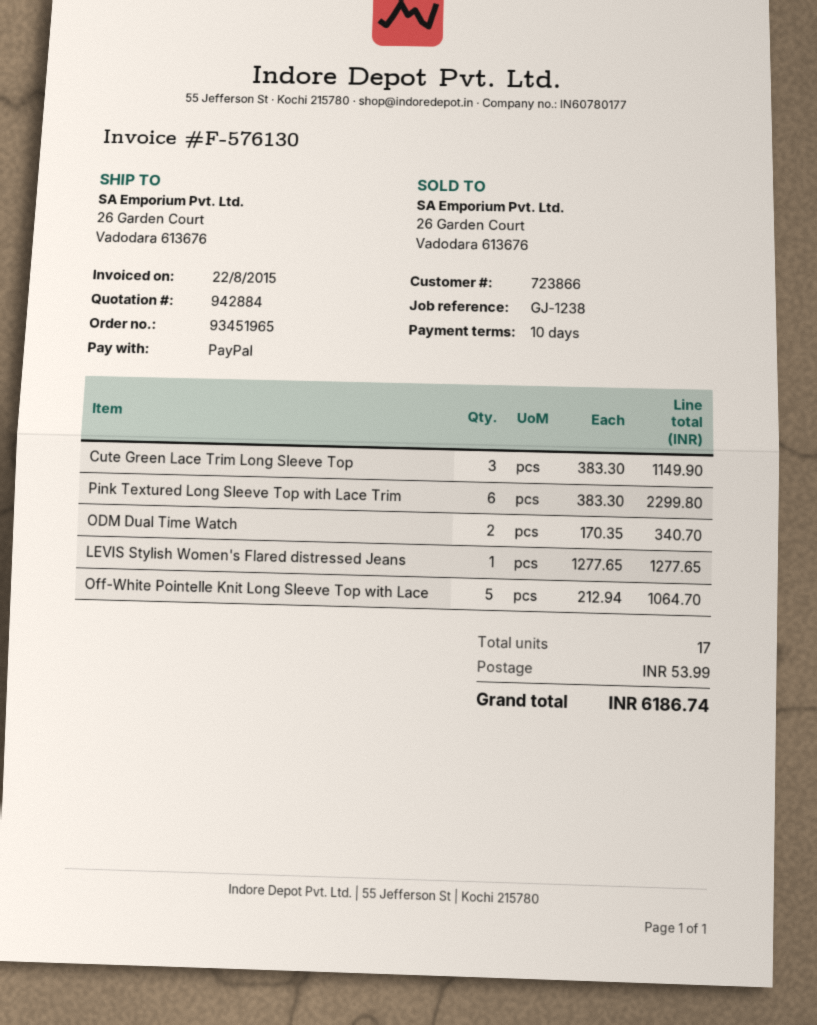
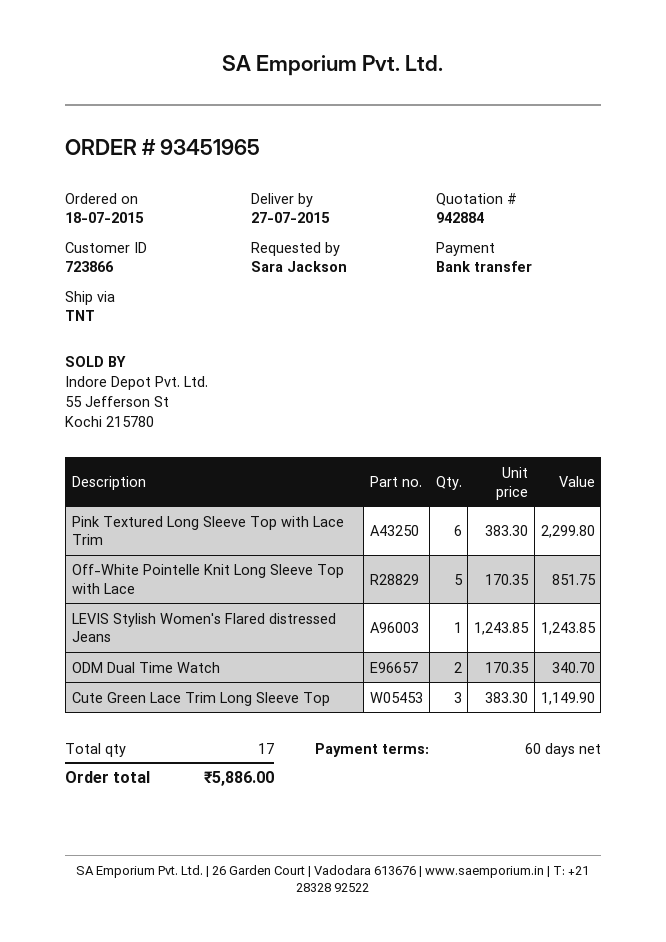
payment terms: 10 days -> 60 days
payment method: PayPal -> bank transfer
LEVIS Stylish Women's Flared distressed Jeans: 1 x 1277.65 = 1277.65 -> 1 x 1243.85 = 1243.85
Off-White Pointelle Knit Long Sleeve Top with Lace: 5 x 212.94 = 1064.70 -> 5 x 170.35 = 851.75
shipping: 53.99 -> none
total: 6186.74 -> 5886.00

